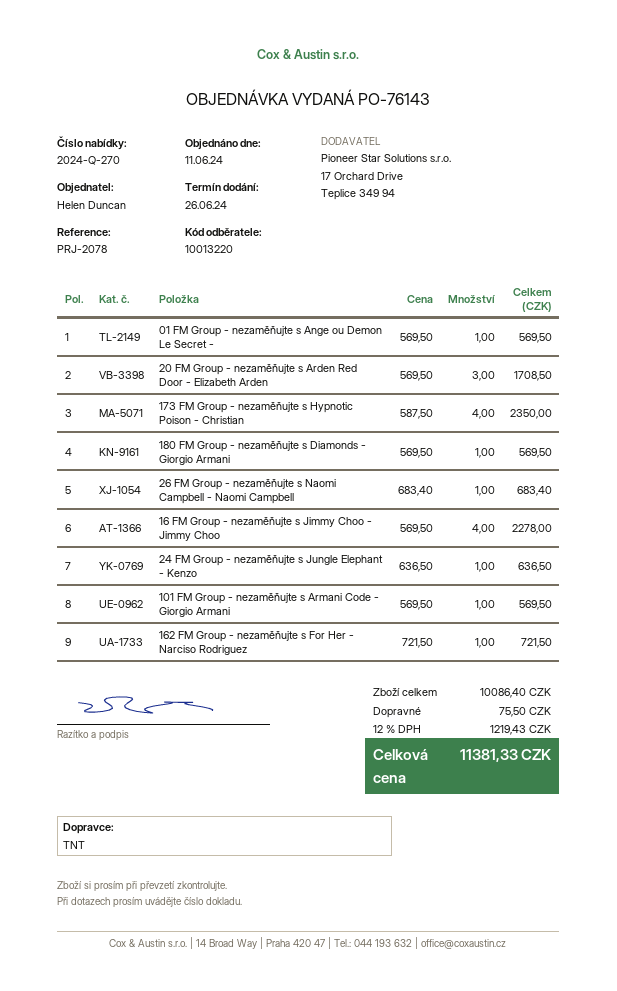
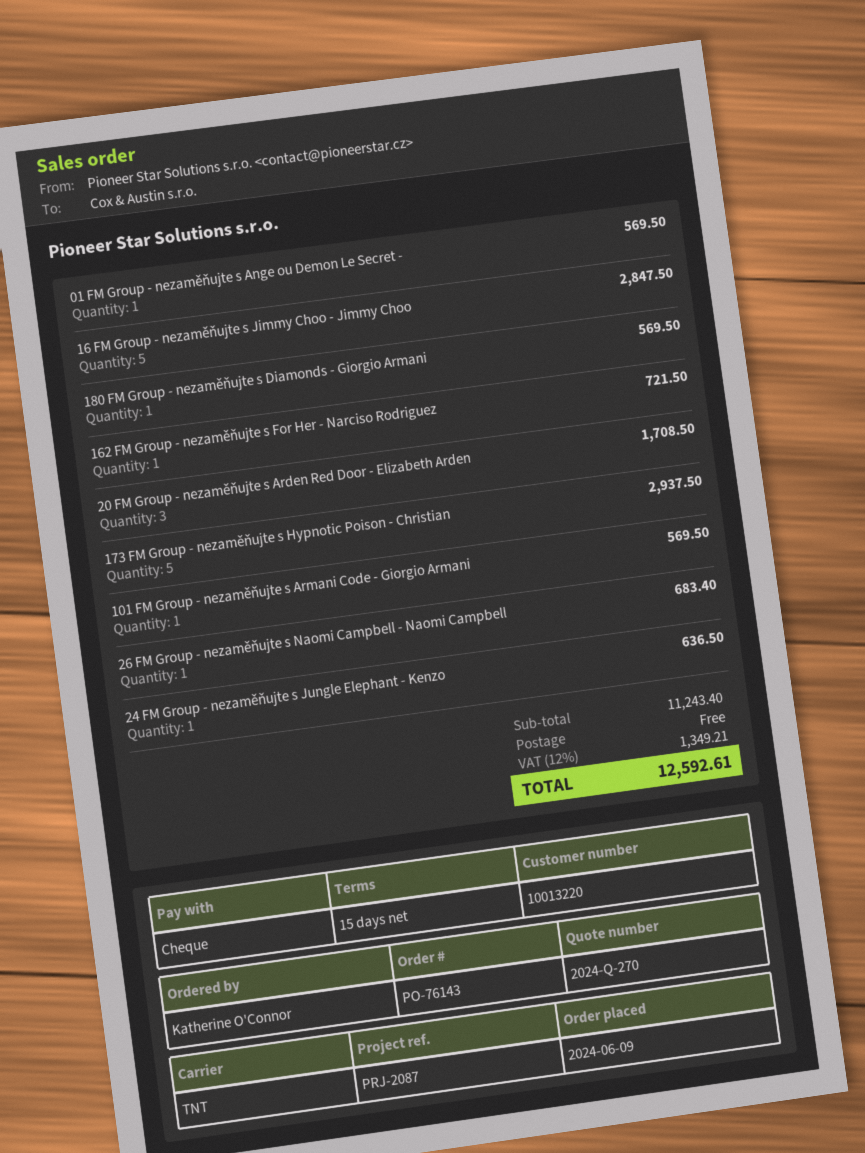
order date: 2024-06-11 -> 2024-06-09
reference: PRJ-2078 -> PRJ-2087
ordered by: Helen Duncan -> Katherine O'Connor
173 FM Group - nezaměňujte s Hypnotic Poison - Christian: 4 for 2350.00 -> 5 for 2937.50
16 FM Group - nezaměňujte s Jimmy Choo - Jimmy Choo: 4 for 2278.00 -> 5 for 2847.50
subtotal: 10086.40 -> 11243.40
shipping: 75.50 -> 0.00
tax: 12% = 1219.43 -> 12% = 1349.21
total: 11381.33 -> 12592.61

